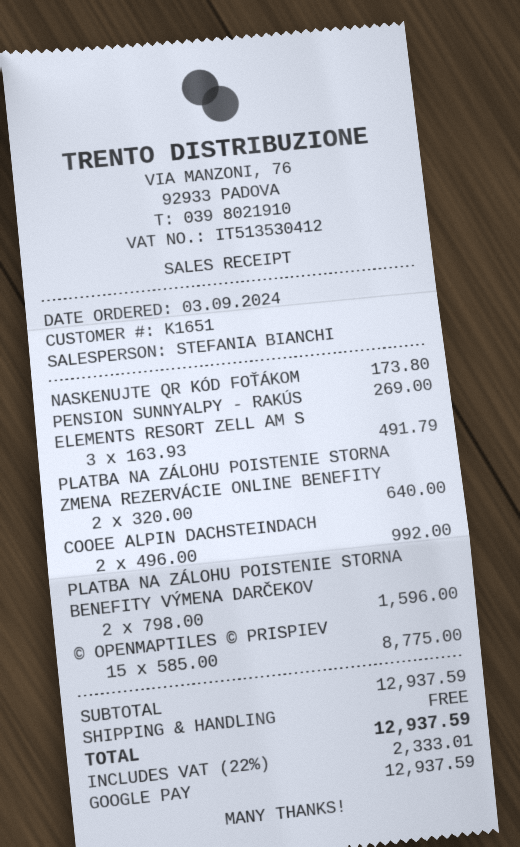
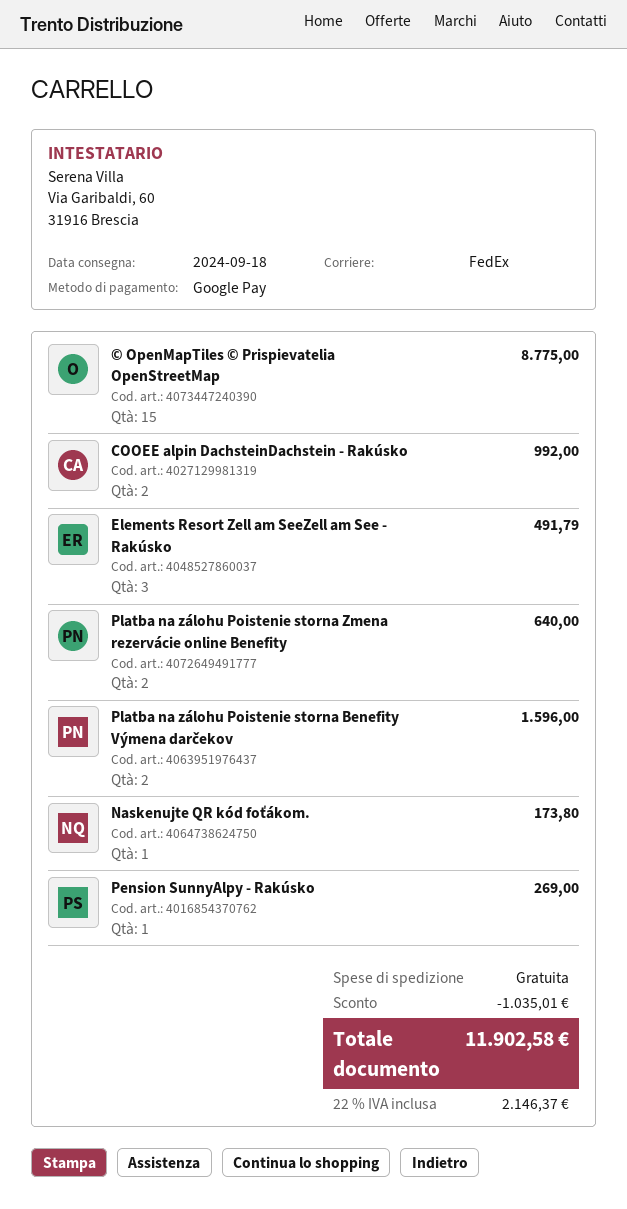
discount: none -> 1035.01
tax: 22% = 2333.01 -> 22% = 2146.37
total: 12937.59 -> 11902.58

